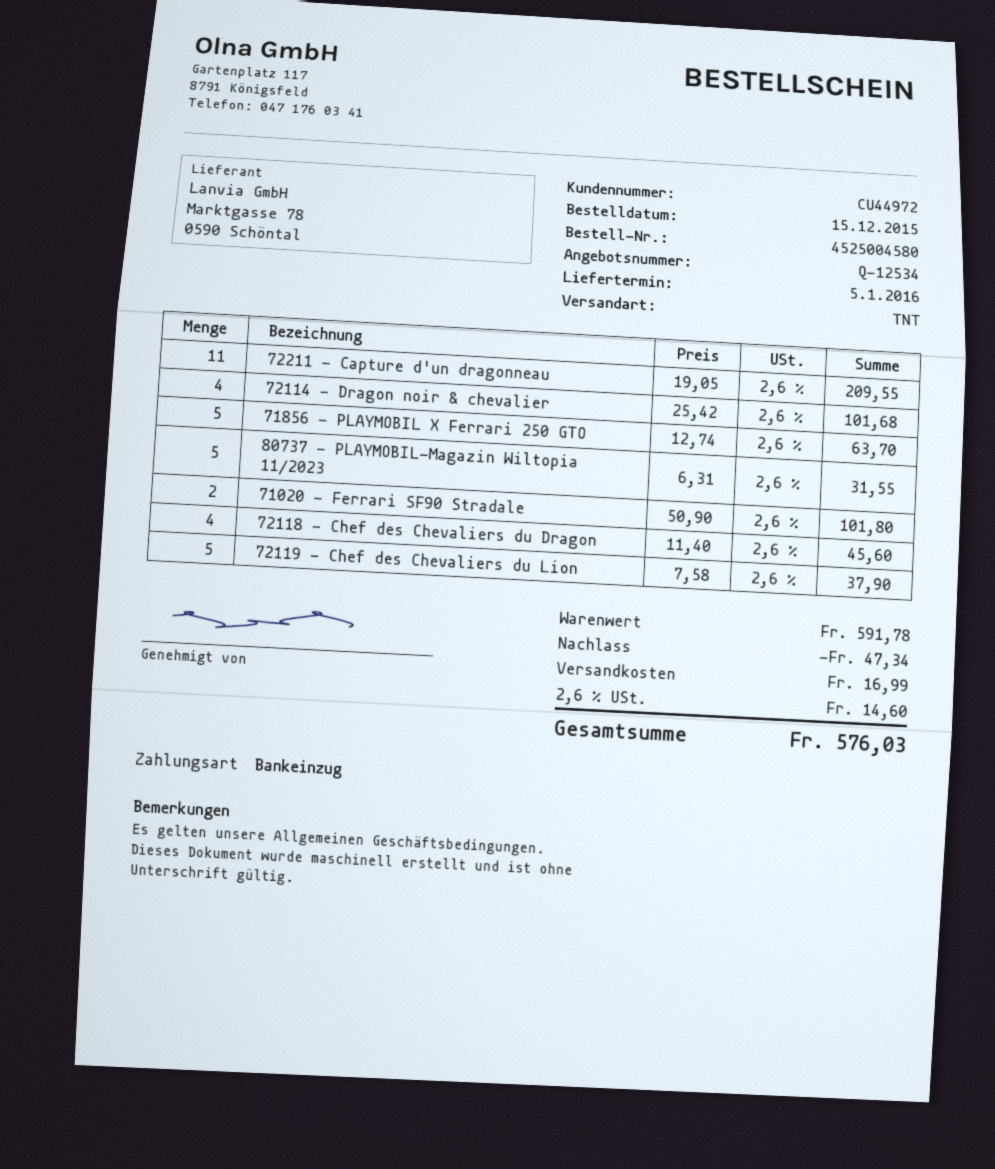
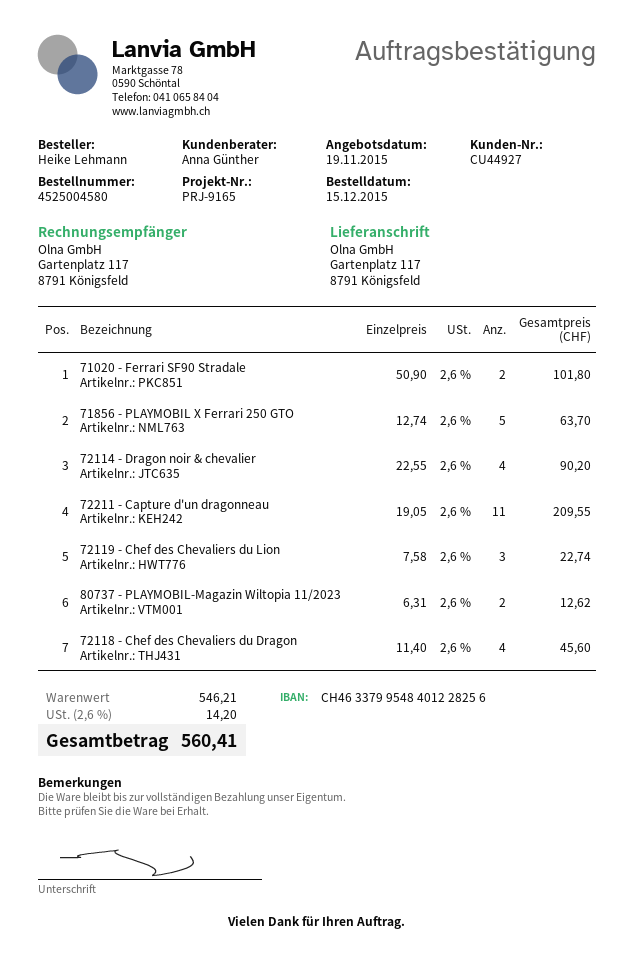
customer number: CU44972 -> CU44927
72114 - Dragon noir & chevalier: 4 x 25.42 = 101.68 -> 4 x 22.55 = 90.20
80737 - PLAYMOBIL-Magazin Wiltopia 11/2023: 5 x 6.31 = 31.55 -> 2 x 6.31 = 12.62
72119 - Chef des Chevaliers du Lion: 5 x 7.58 = 37.90 -> 3 x 7.58 = 22.74
subtotal: 591.78 -> 546.21
discount: 47.34 -> none
shipping: 16.99 -> none
tax: 2.6% = 14.60 -> 2.6% = 14.20
total: 576.03 -> 560.41

